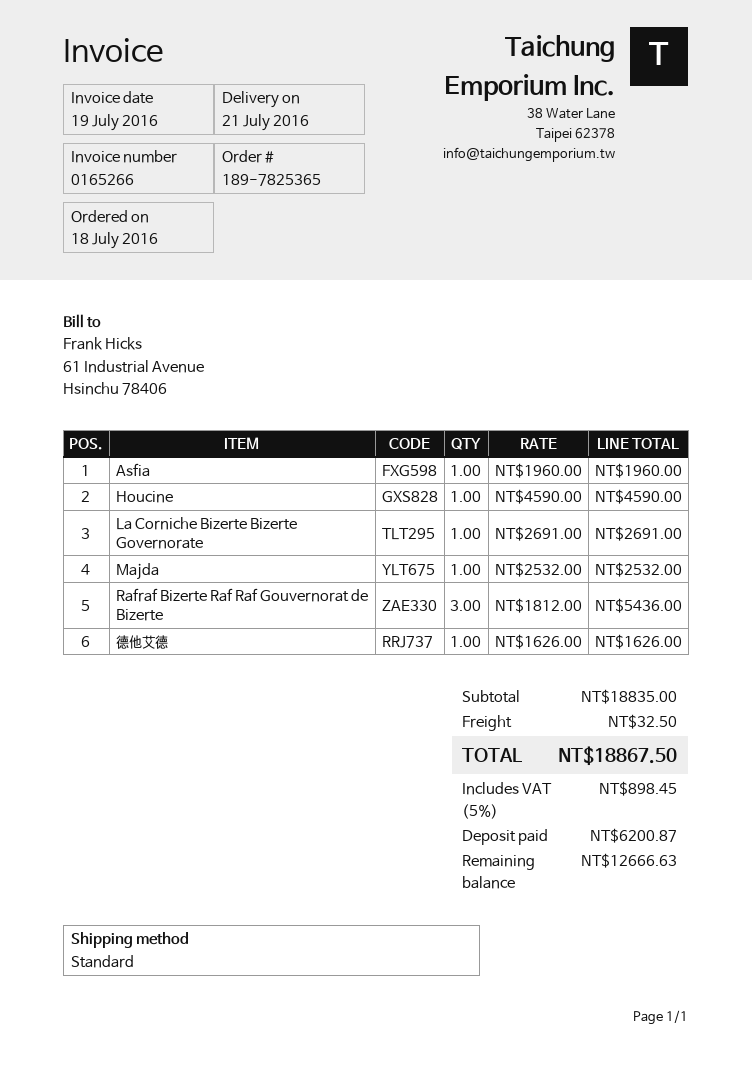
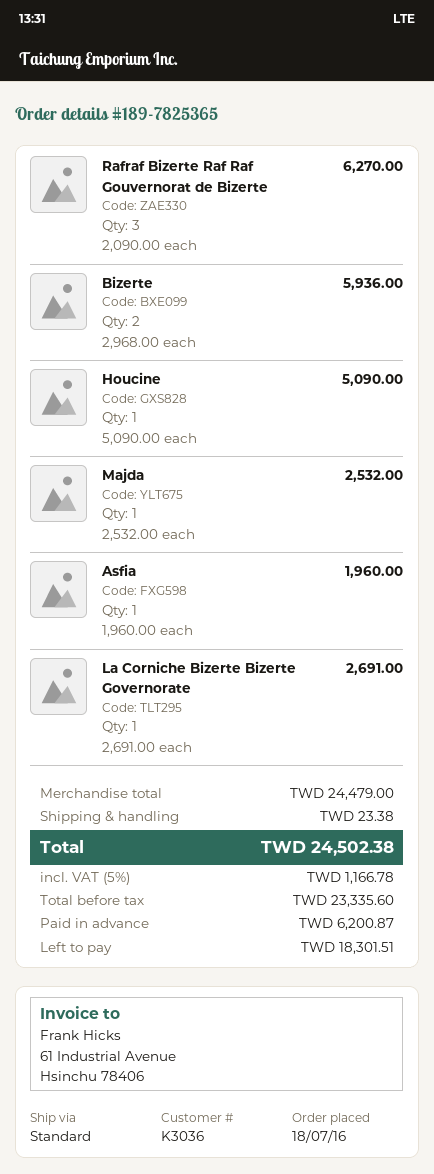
Houcine: 1 x 4590.00 = 4590.00 -> 1 x 5090.00 = 5090.00
Rafraf Bizerte Raf Raf Gouvernorat de Bizerte: 3 x 1812.00 = 5436.00 -> 3 x 2090.00 = 6270.00
德他艾德: 1 x 1626.00 = 1626.00 -> none
Bizerte: none -> 2 x 2968.00 = 5936.00
subtotal: 18835.00 -> 24479.00
shipping: 32.50 -> 23.38
tax: 5% = 898.45 -> 5% = 1166.78
total: 18867.50 -> 24502.38
balance: 12666.63 -> 18301.51

